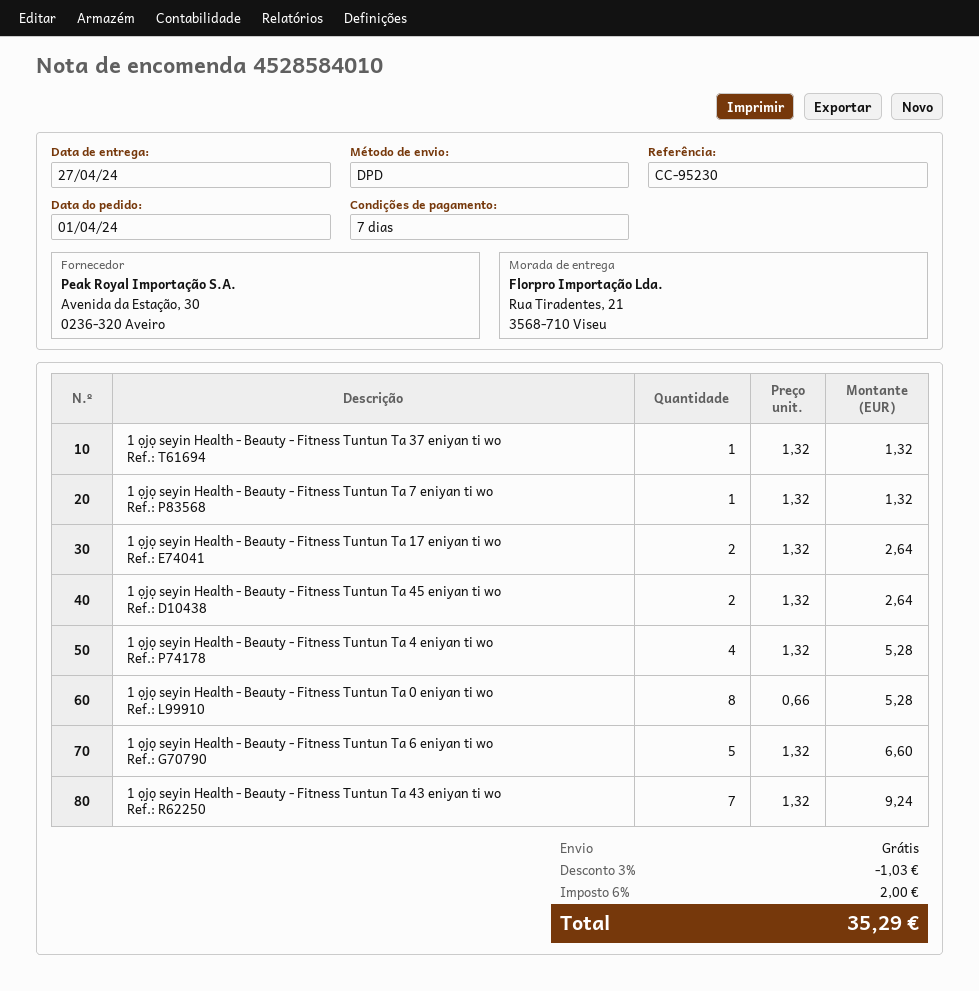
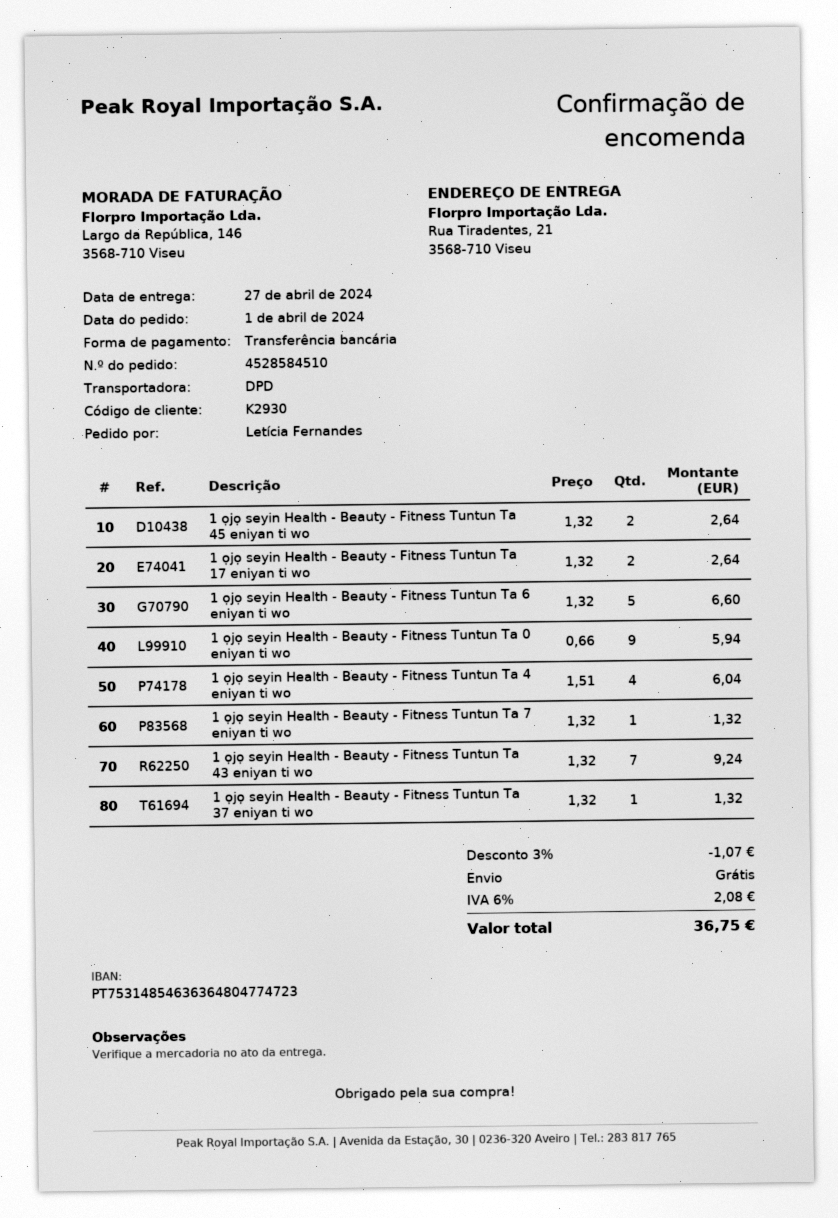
order number: 4528584010 -> 4528584510
1 ọjọ seyin Health - Beauty - Fitness Tuntun Ta 4 eniyan ti wo: 4 x 1.32 = 5.28 -> 4 x 1.51 = 6.04
1 ọjọ seyin Health - Beauty - Fitness Tuntun Ta 0 eniyan ti wo: 8 x 0.66 = 5.28 -> 9 x 0.66 = 5.94
discount: 3% = 1.03 -> 3% = 1.07
tax: 6% = 2.00 -> 6% = 2.08
total: 35.29 -> 36.75

